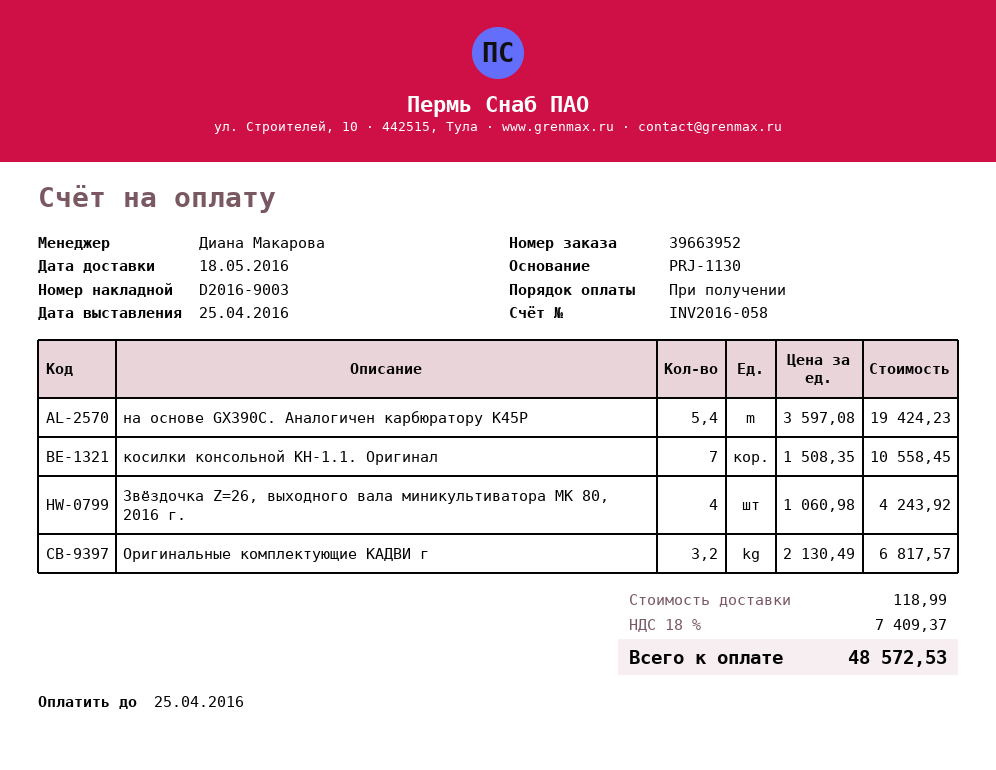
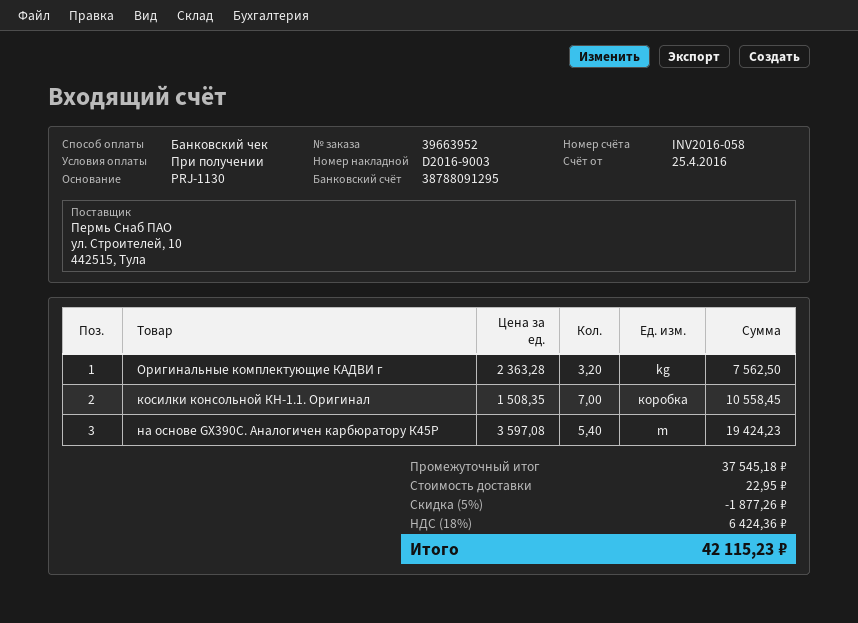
Звёздочка Z=26, выходного вала миникультиватора МК 80, 2016 г.: 4 x 1060.98 = 4243.92 -> none
Оригинальные комплектующие КАДВИ г: 3.2 x 2130.49 = 6817.57 -> 3.2 x 2363.28 = 7562.50
discount: none -> 5% = 1877.26
shipping: 118.99 -> 22.95
tax: 18% = 7409.37 -> 18% = 6424.36
total: 48572.53 -> 42115.23

